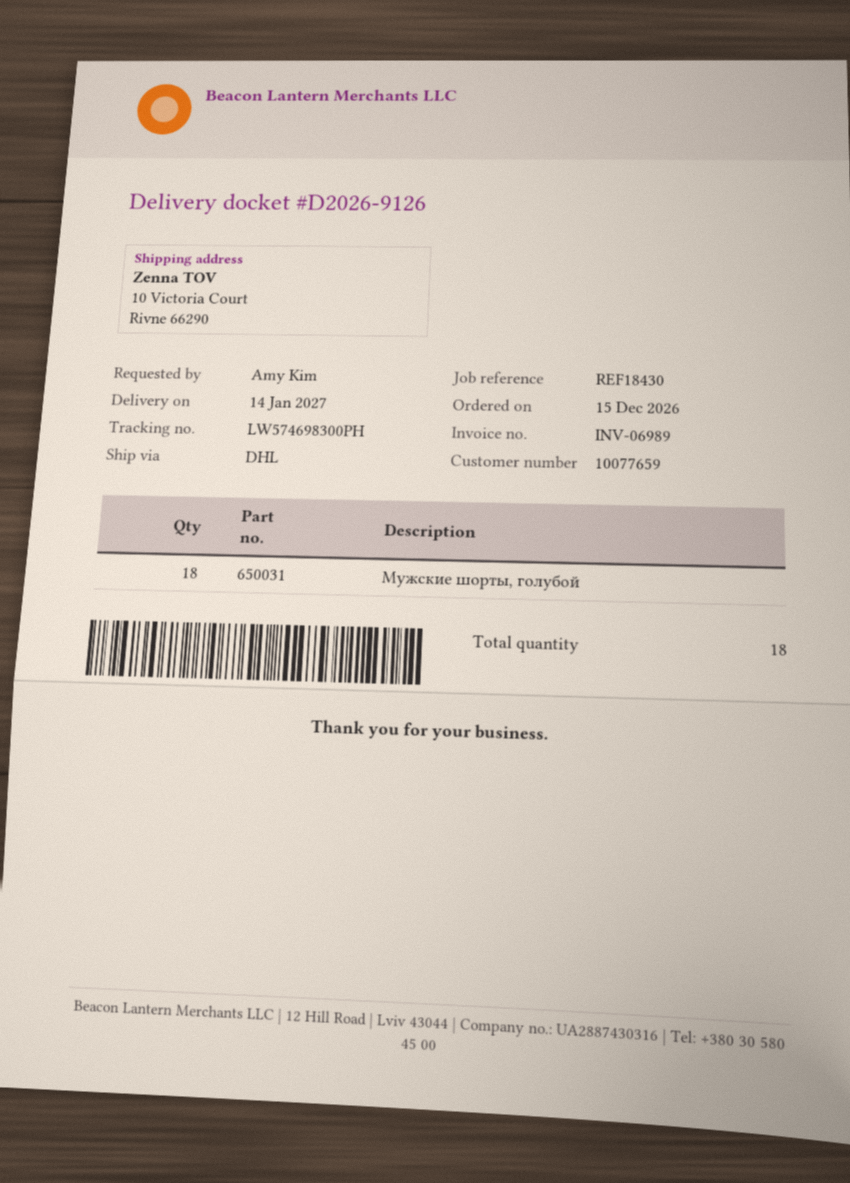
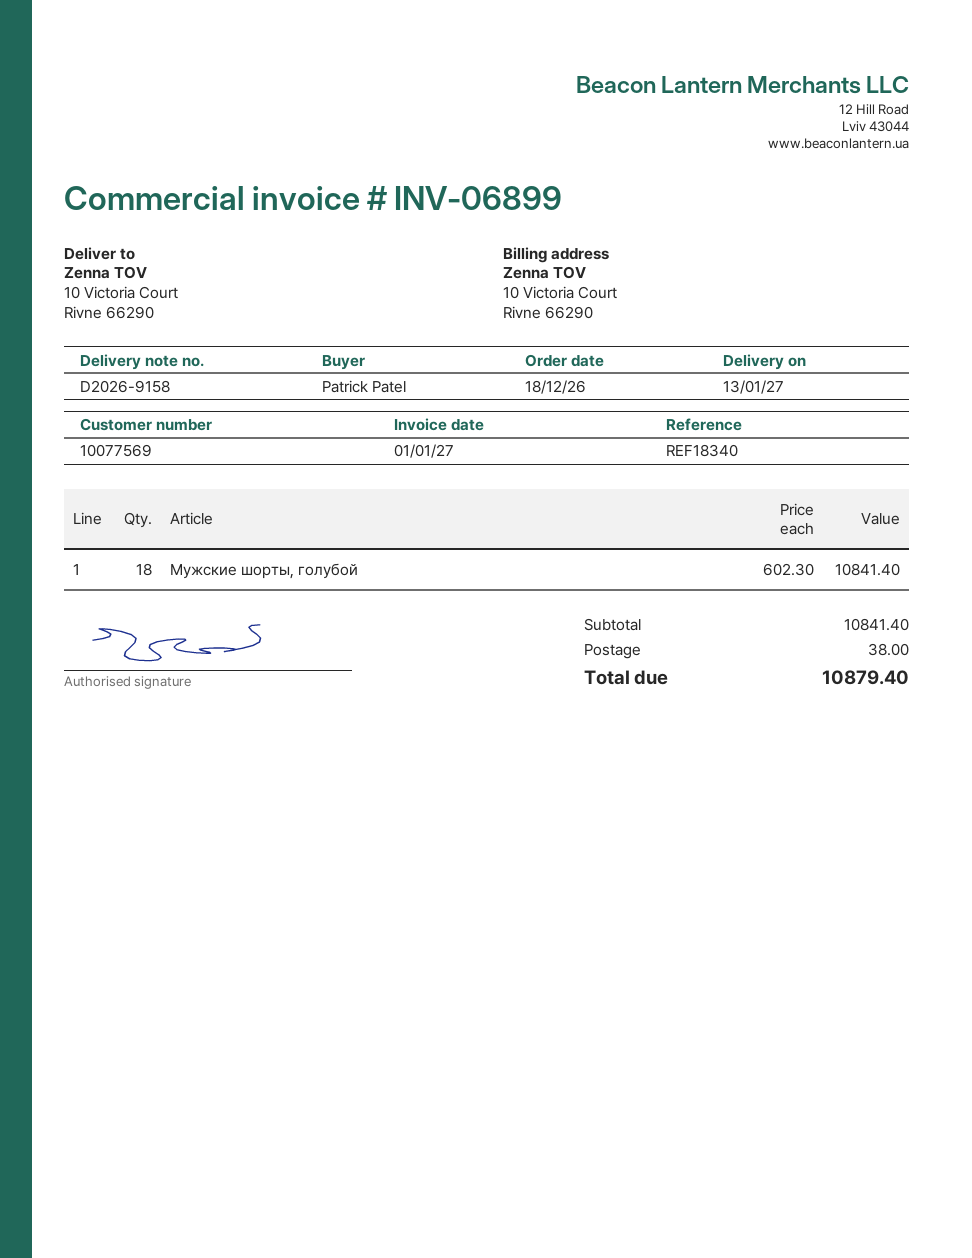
order date: 2026-12-15 -> 2026-12-18
delivery note number: D2026-9126 -> D2026-9158
delivery date: 2027-01-14 -> 2027-01-13
invoice number: INV-06989 -> INV-06899
customer number: 10077659 -> 10077569
reference: REF18430 -> REF18340
ordered by: Amy Kim -> Patrick Patel

